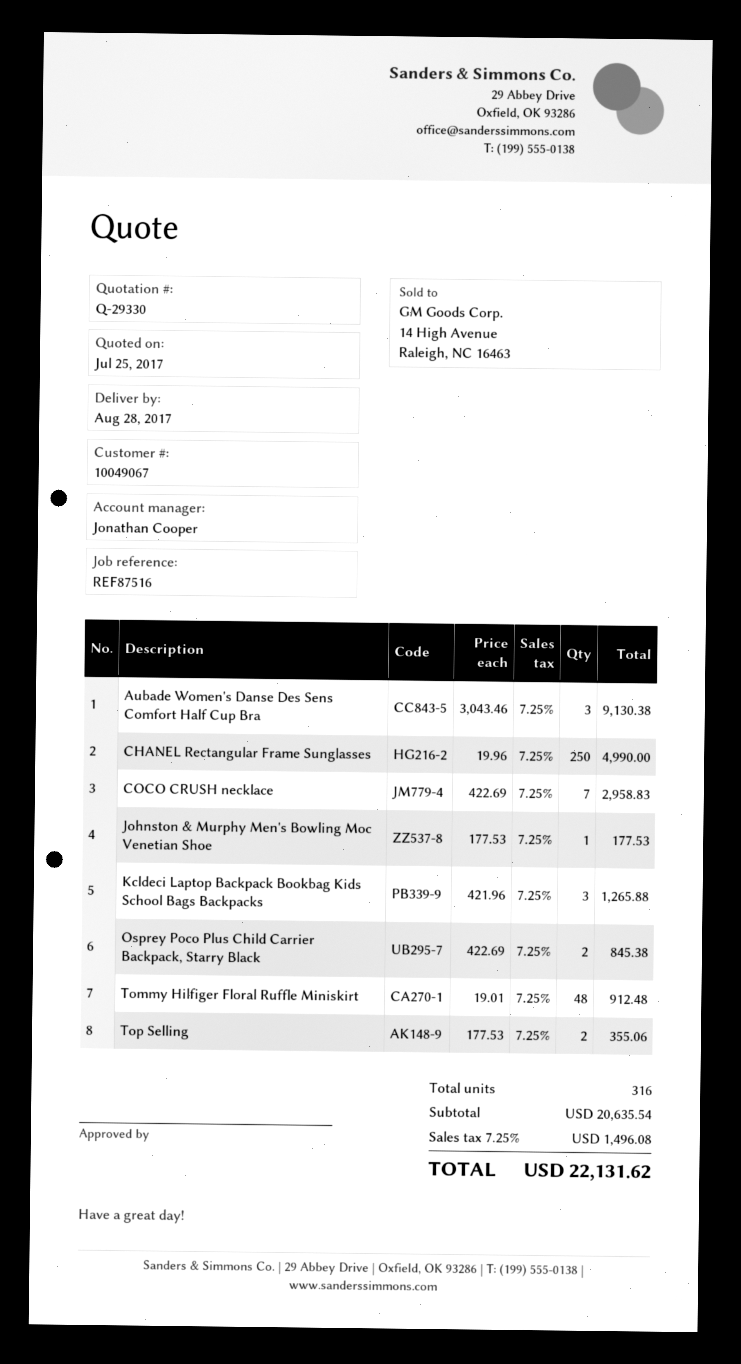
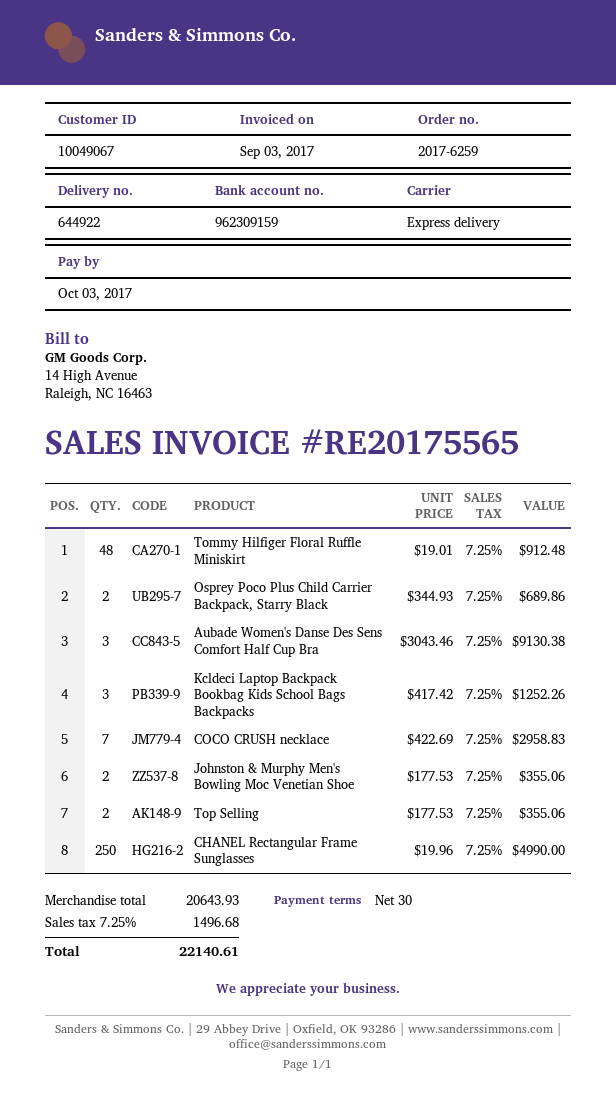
Johnston & Murphy Men's Bowling Moc Venetian Shoe: 1 x 177.53 = 177.53 -> 2 x 177.53 = 355.06
Kcldeci Laptop Backpack Bookbag Kids School Bags Backpacks: 3 x 421.96 = 1265.88 -> 3 x 417.42 = 1252.26
Osprey Poco Plus Child Carrier Backpack, Starry Black: 2 x 422.69 = 845.38 -> 2 x 344.93 = 689.86
subtotal: 20635.54 -> 20643.93
tax: 7.25% = 1496.08 -> 7.25% = 1496.68
total: 22131.62 -> 22140.61

